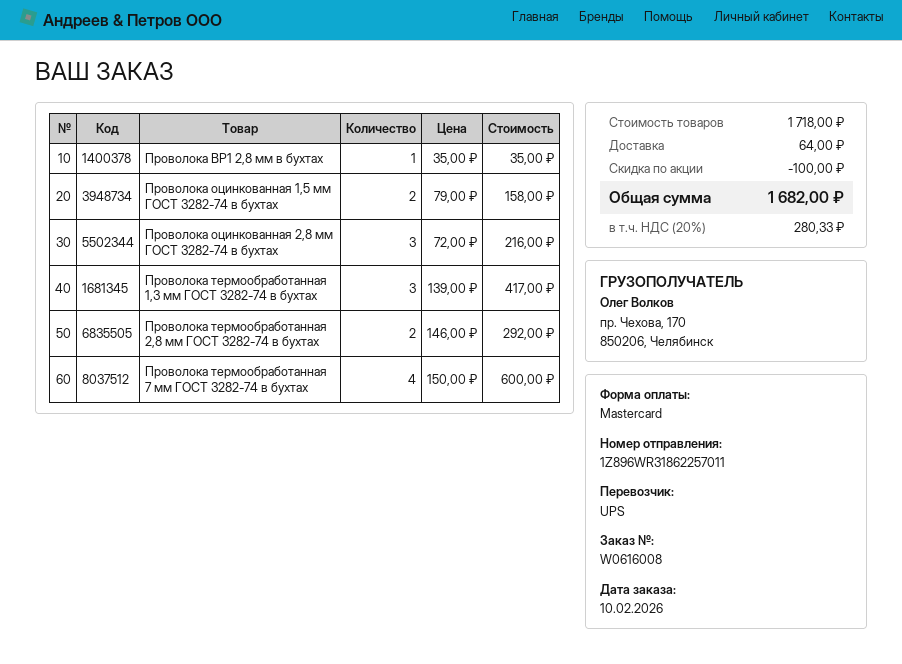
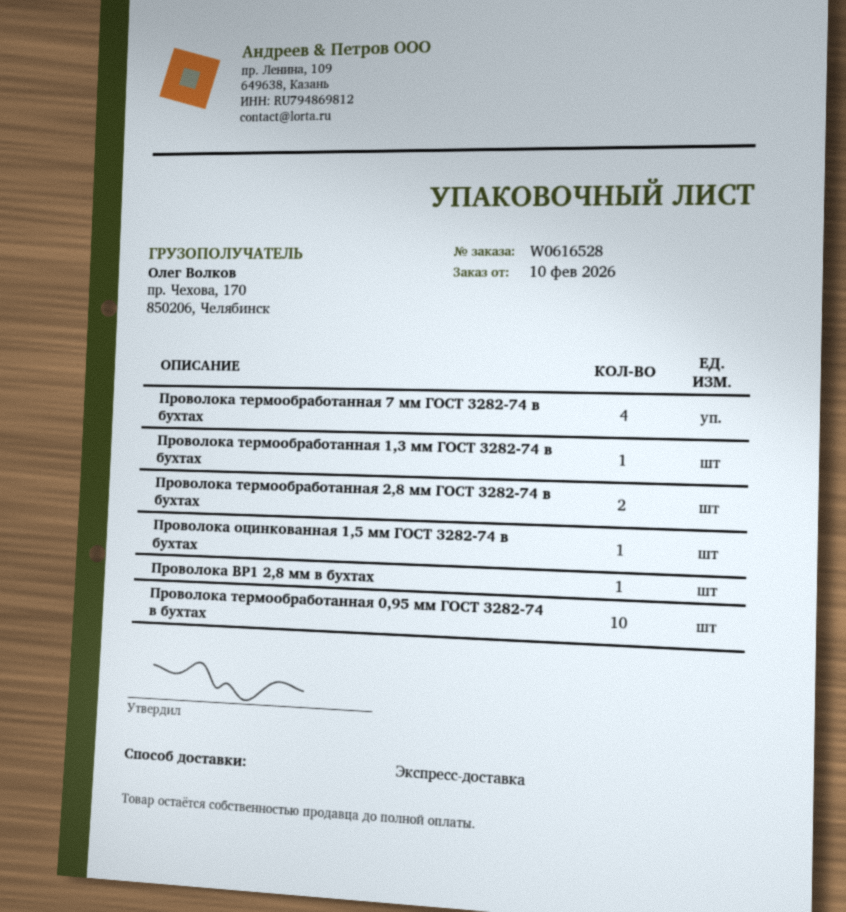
order number: W0616008 -> W0616528
shipping method: UPS -> express
Проволока оцинкованная 1,5 мм ГОСТ 3282-74 в бухтах: 2 -> 1
Проволока оцинкованная 2,8 мм ГОСТ 3282-74 в бухтах: 3 -> none
Проволока термообработанная 1,3 мм ГОСТ 3282-74 в бухтах: 3 -> 1
Проволока термообработанная 0,95 мм ГОСТ 3282-74 в бухтах: none -> 10

